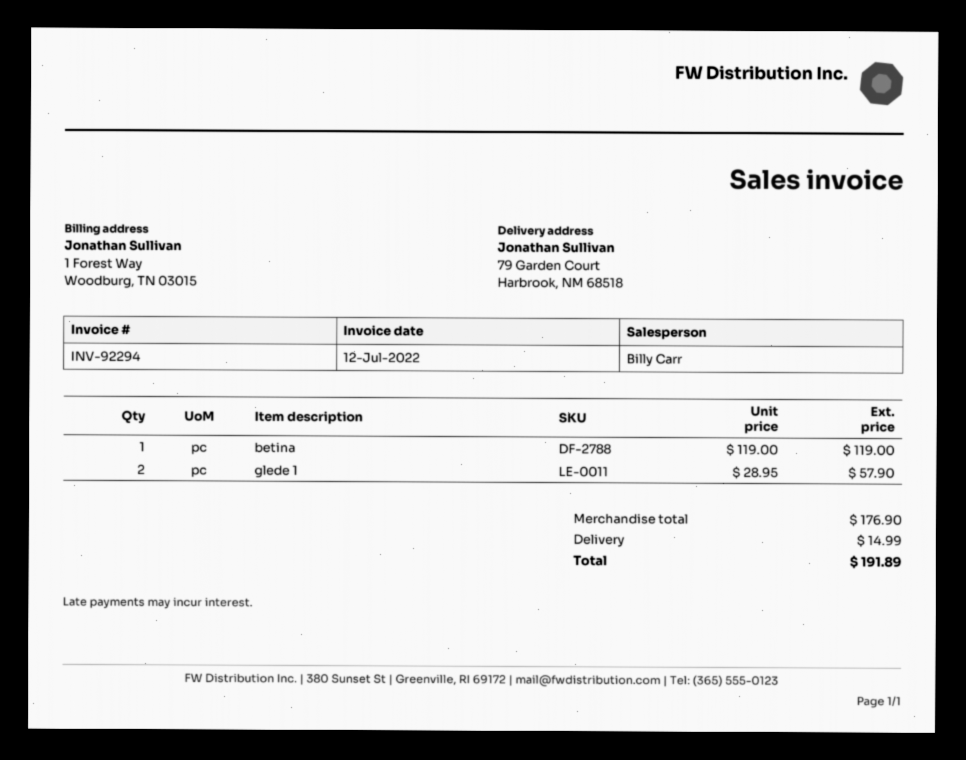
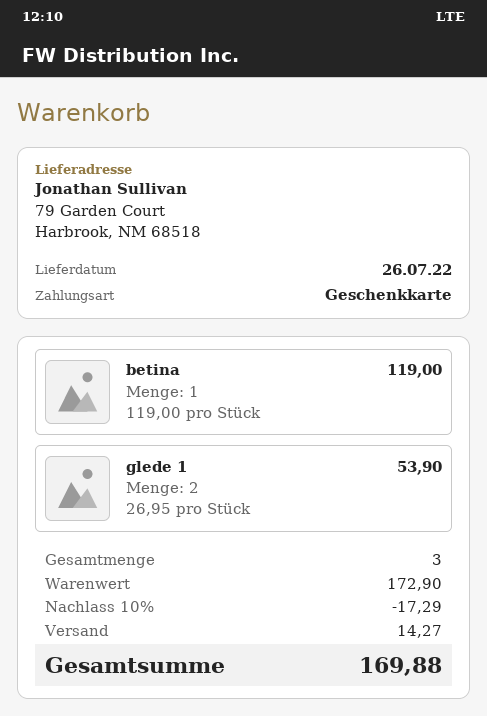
glede 1: 2 x 28.95 = 57.90 -> 2 x 26.95 = 53.90
subtotal: 176.90 -> 172.90
discount: none -> 10% = 17.29
shipping: 14.99 -> 14.27
total: 191.89 -> 169.88

